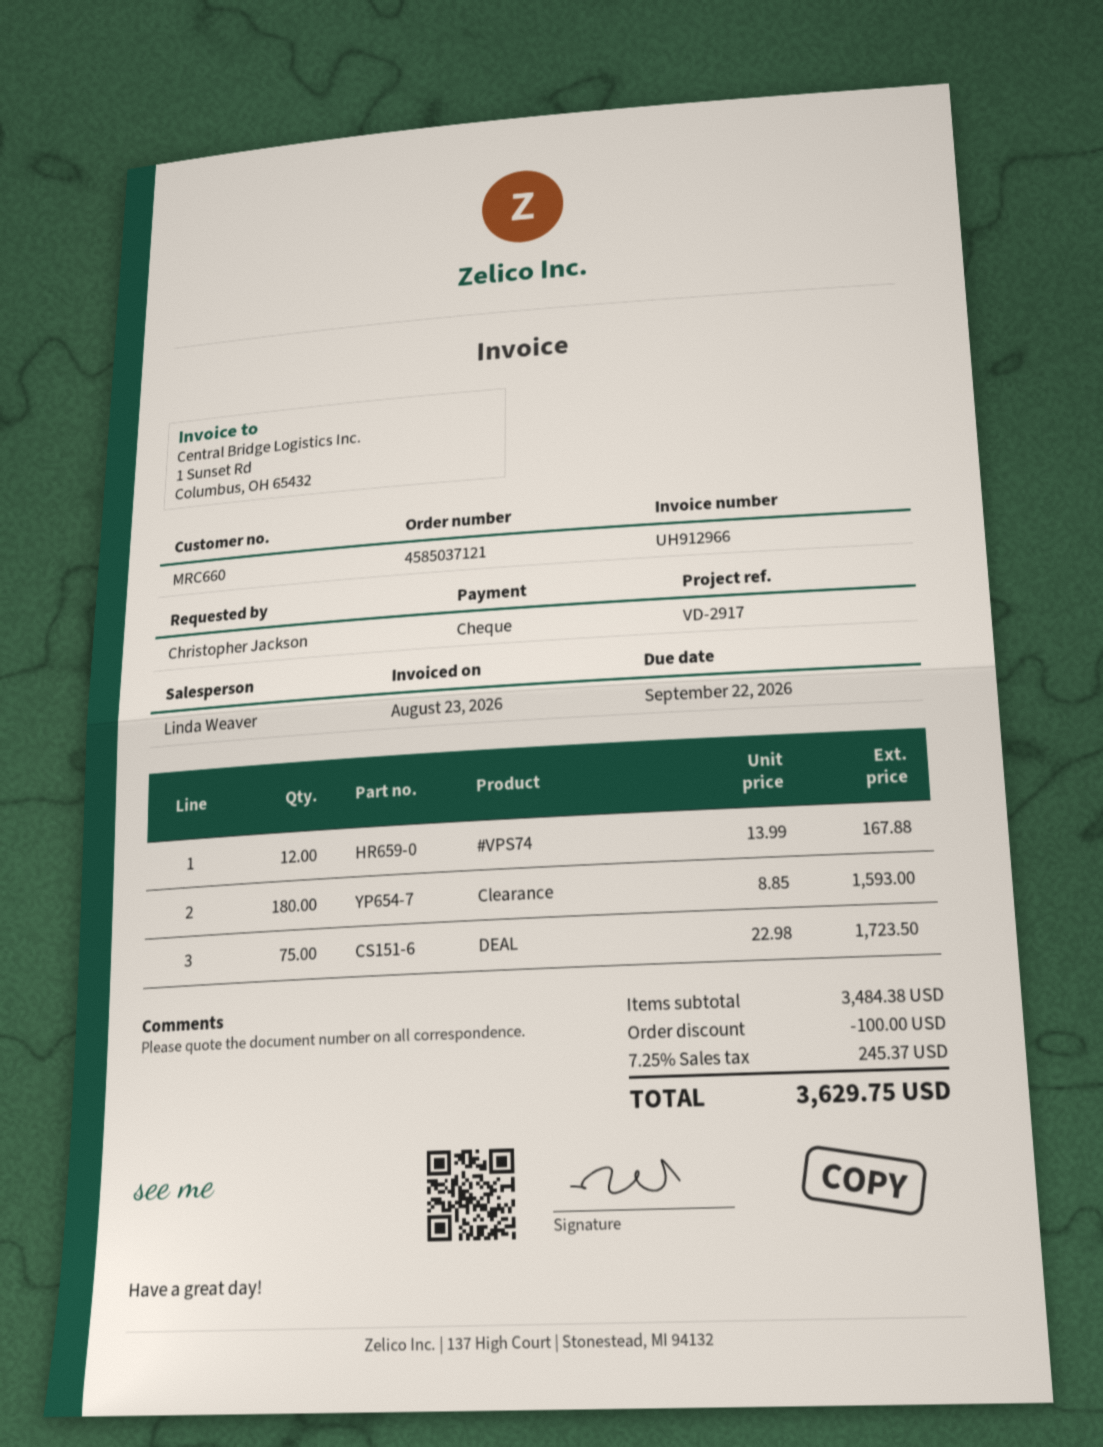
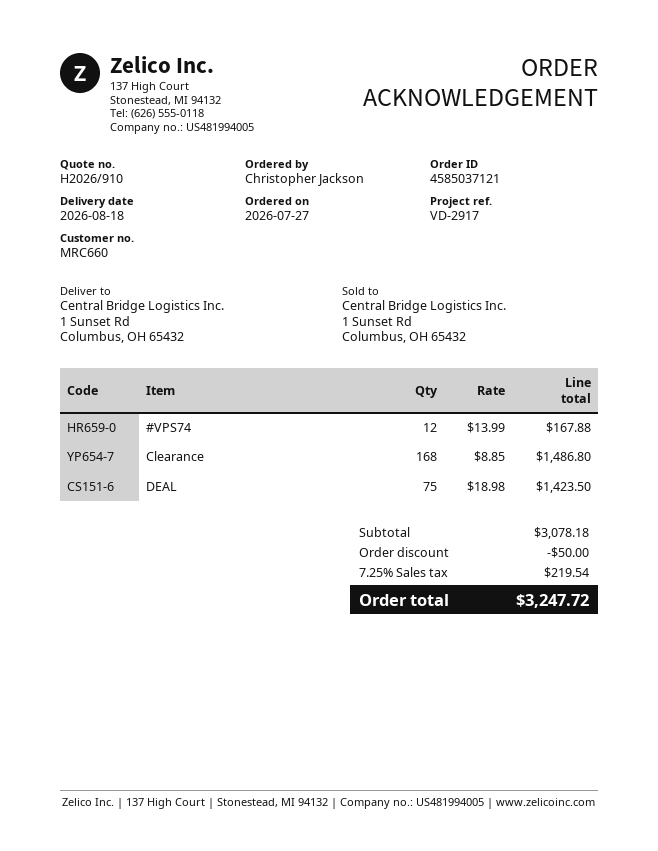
Clearance: 180 x 8.85 = 1593.00 -> 168 x 8.85 = 1486.80
DEAL: 75 x 22.98 = 1723.50 -> 75 x 18.98 = 1423.50
subtotal: 3484.38 -> 3078.18
discount: 100.00 -> 50.00
tax: 7.25% = 245.37 -> 7.25% = 219.54
total: 3629.75 -> 3247.72

